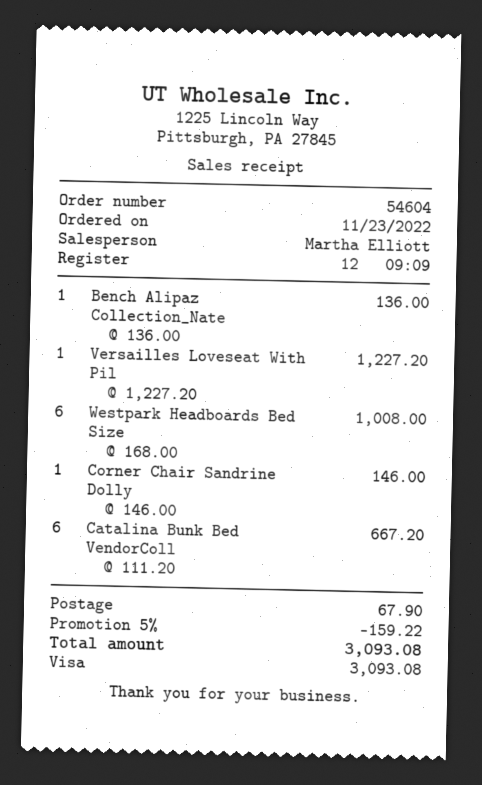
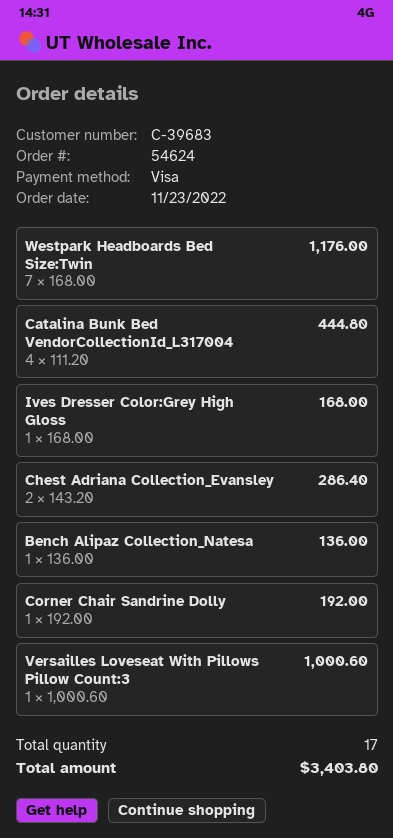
order number: 54604 -> 54624
Versailles Loveseat With Pil: 1 x 1227.20 = 1227.20 -> 1 x 1000.60 = 1000.60
Westpark Headboards Bed Size: 6 x 168.00 = 1008.00 -> 7 x 168.00 = 1176.00
Corner Chair Sandrine Dolly: 1 x 146.00 = 146.00 -> 1 x 192.00 = 192.00
Catalina Bunk Bed VendorColl: 6 x 111.20 = 667.20 -> 4 x 111.20 = 444.80
Ives Dresser Color:Grey High Gloss: none -> 1 x 168.00 = 168.00
Chest Adriana Collection_Evansley: none -> 2 x 143.20 = 286.40
discount: 5% = 159.22 -> none
shipping: 67.90 -> none
total: 3093.08 -> 3403.80

